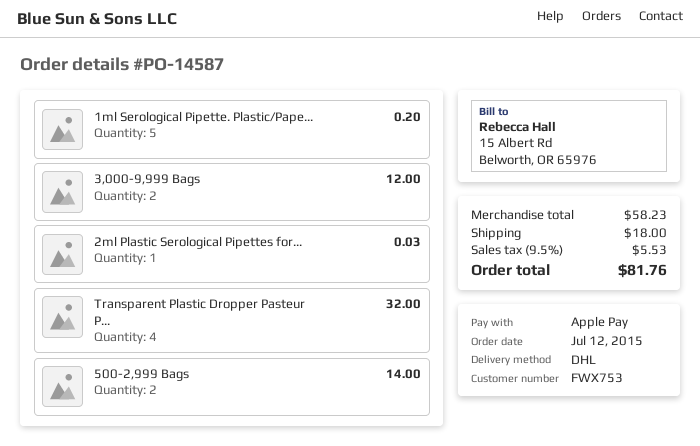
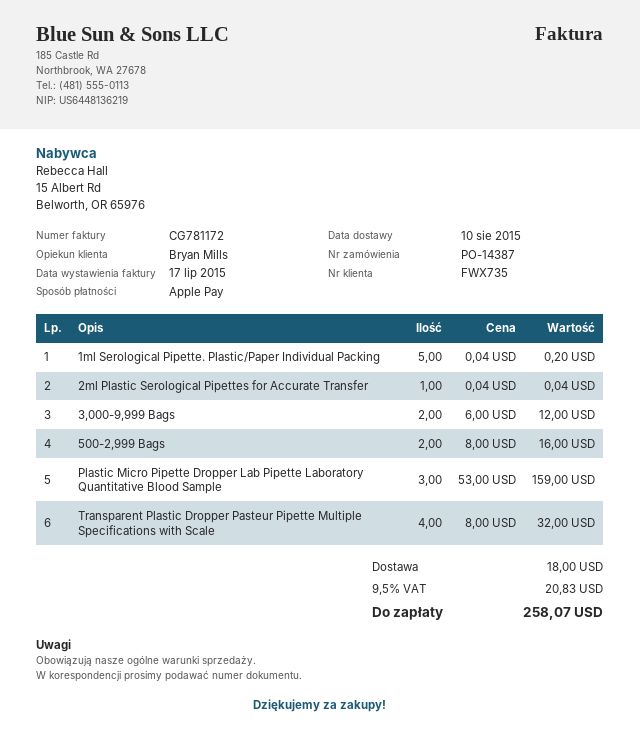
order number: PO-14587 -> PO-14387
customer number: FWX753 -> FWX735
2ml Plastic Serological Pipettes for...: 1 for 0.03 -> 1 for 0.04
500-2,999 Bags: 2 for 14.00 -> 2 for 16.00
Plastic Micro Pipette Dropper Lab Pipette Laboratory Quantitative Blood Sample: none -> 3 for 159.00
tax: 9.5% = 5.53 -> 9.5% = 20.83
total: 81.76 -> 258.07

